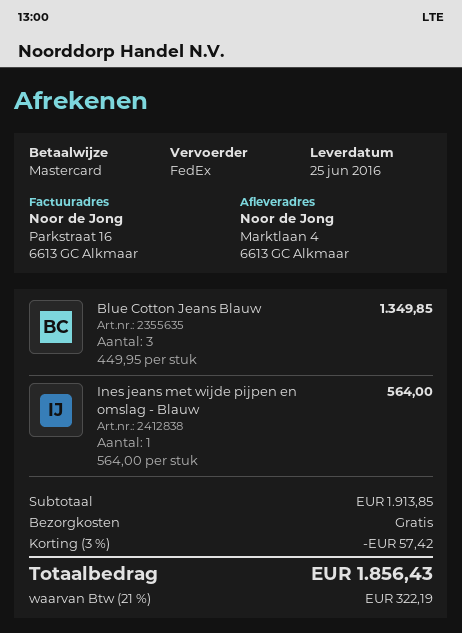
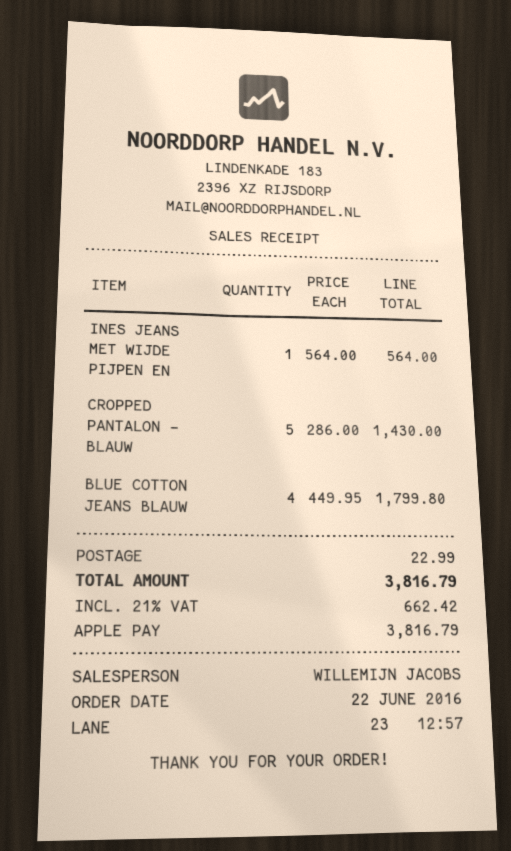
payment method: Mastercard -> Apple Pay
Blue Cotton Jeans Blauw: 3 x 449.95 = 1349.85 -> 4 x 449.95 = 1799.80
CROPPED PANTALON - BLAUW: none -> 5 x 286.00 = 1430.00
discount: 3% = 57.42 -> none
shipping: 0.00 -> 22.99
tax: 21% = 322.19 -> 21% = 662.42
total: 1856.43 -> 3816.79

